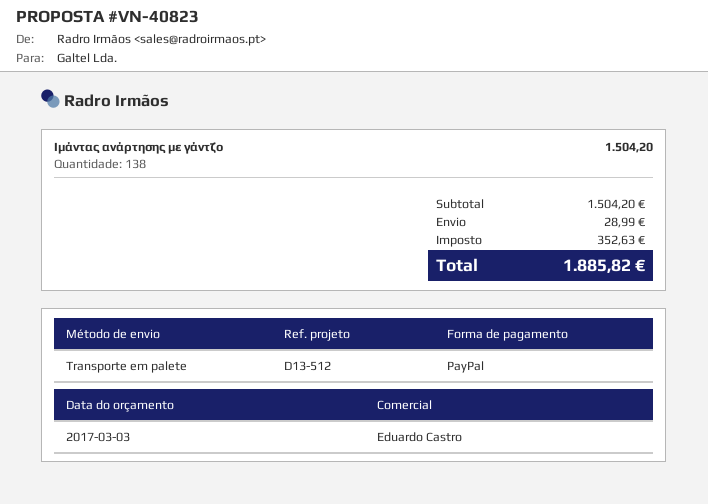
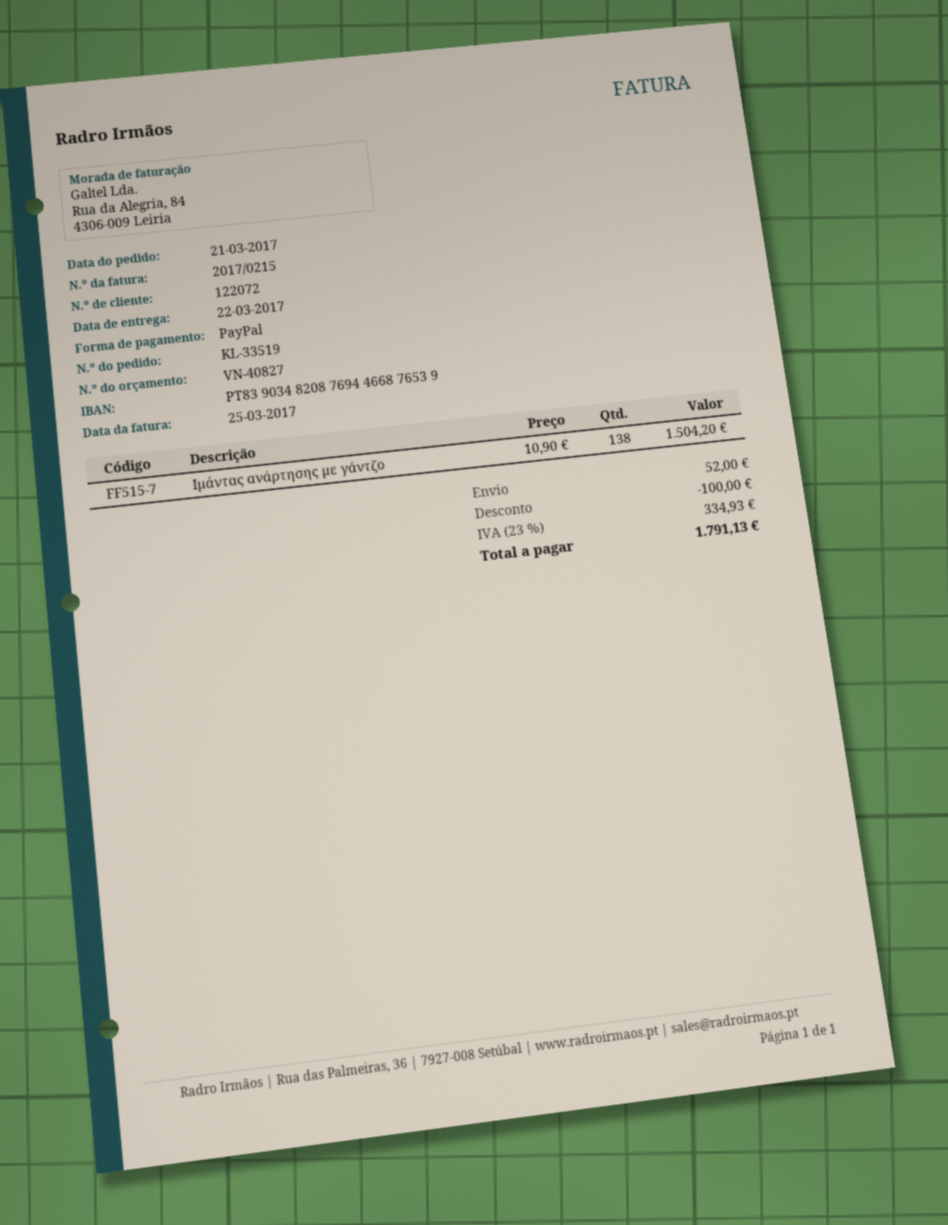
quote number: VN-40823 -> VN-40827
discount: none -> 100.00
shipping: 28.99 -> 52.00
tax: 352.63 -> 334.93
total: 1885.82 -> 1791.13

